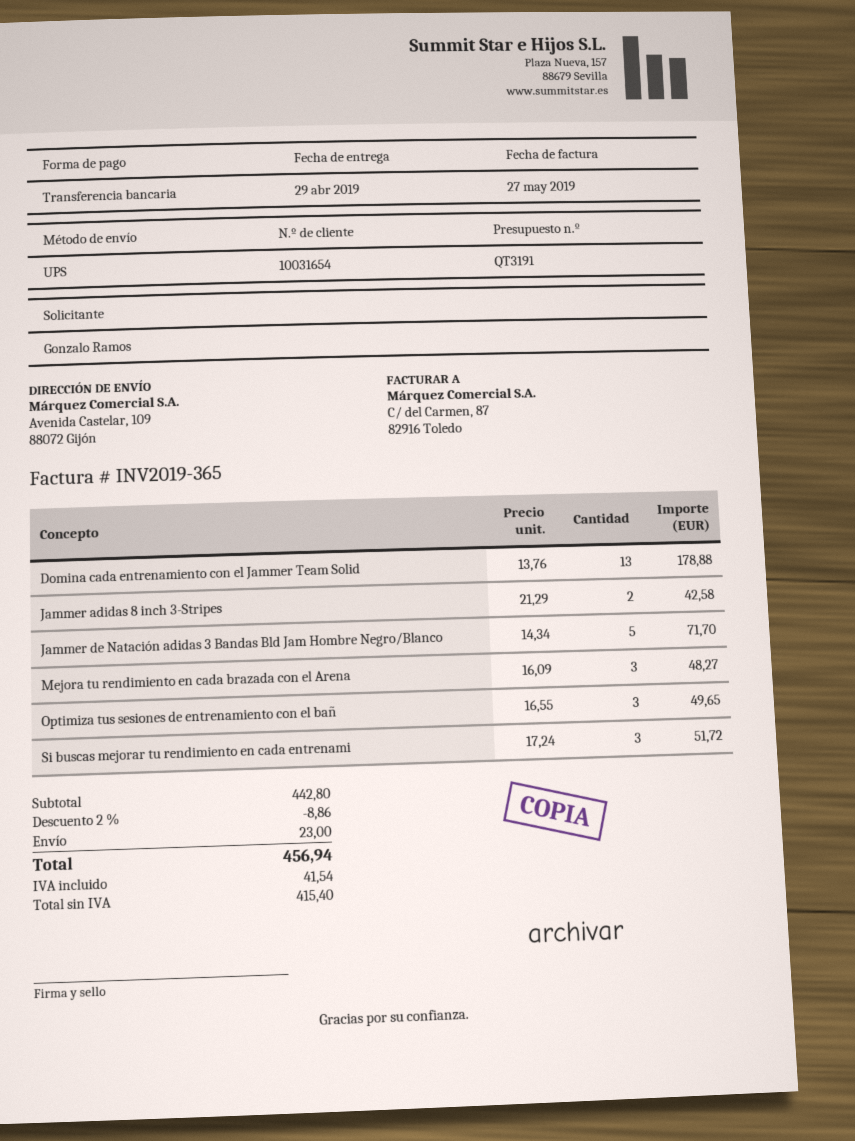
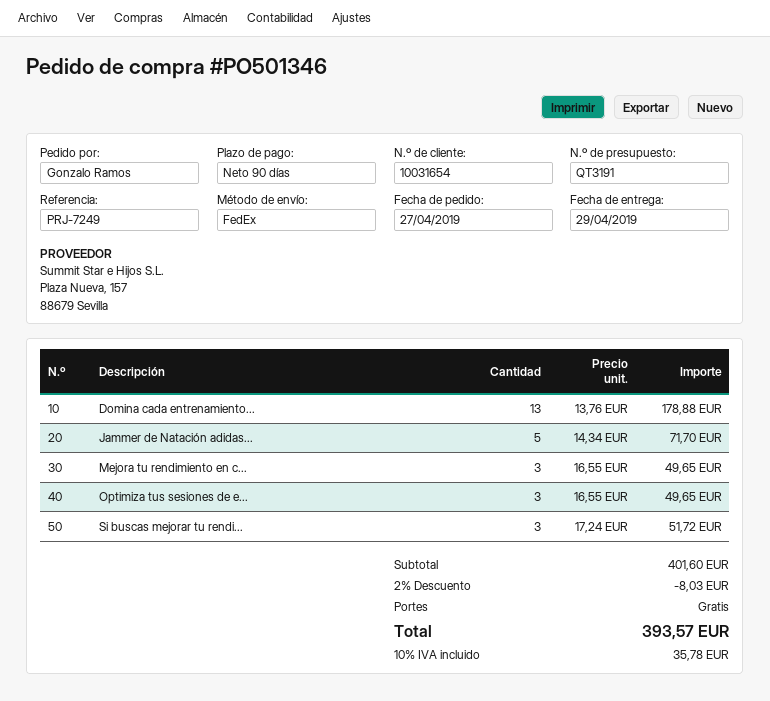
shipping method: UPS -> FedEx
Jammer adidas 8 inch 3-Stripes: 2 x 21.29 = 42.58 -> none
Mejora tu rendimiento en cada brazada con el Arena: 3 x 16.09 = 48.27 -> 3 x 16.55 = 49.65
subtotal: 442.80 -> 401.60
discount: 2% = 8.86 -> 2% = 8.03
shipping: 23.00 -> 0.00
tax: 41.54 -> 35.78
total: 456.94 -> 393.57

